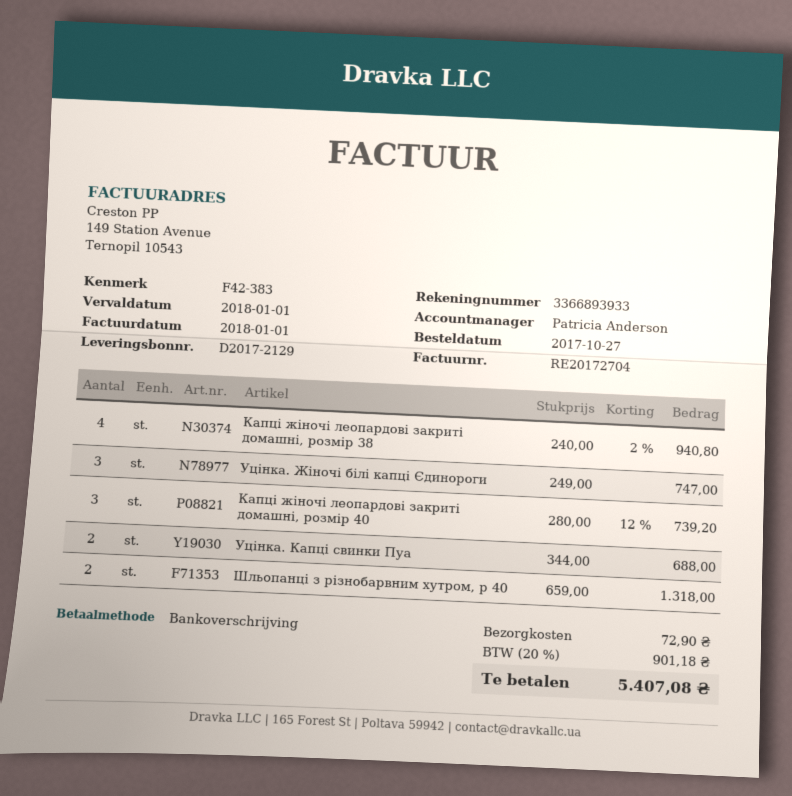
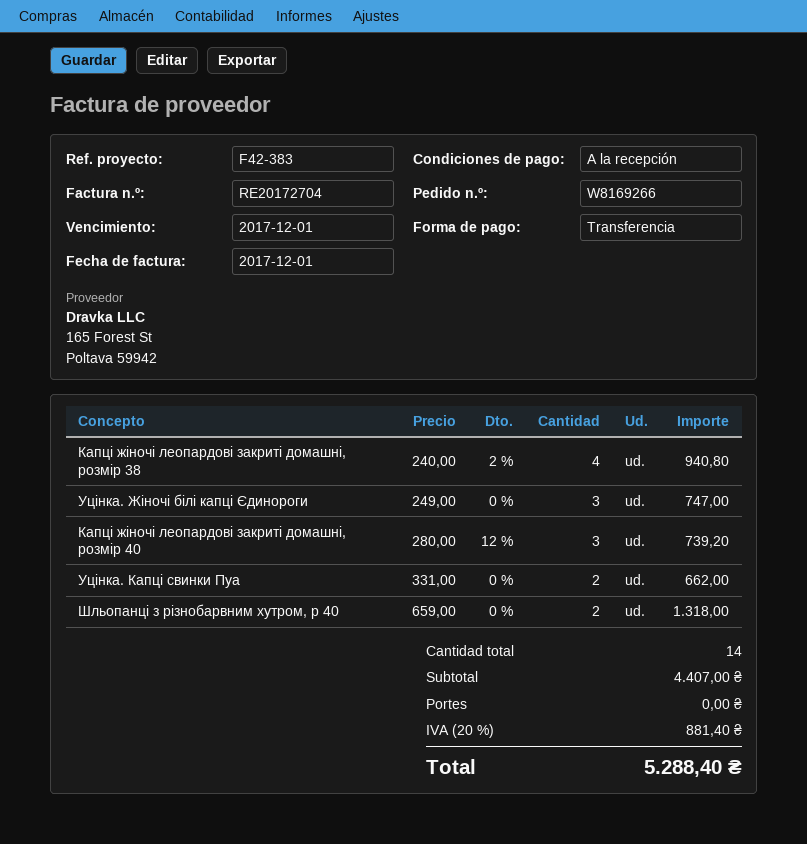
invoice date: 2018-01-01 -> 2017-12-01
due date: 2018-01-01 -> 2017-12-01
Уцінка. Капці свинки Пуа: 2 x 344.00 = 688.00 -> 2 x 331.00 = 662.00
shipping: 72.90 -> 0.00
tax: 20% = 901.18 -> 20% = 881.40
total: 5407.08 -> 5288.40

